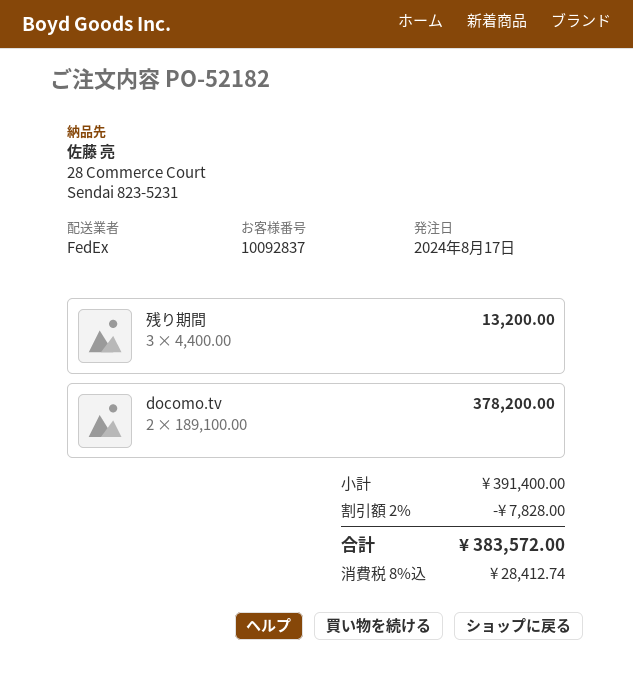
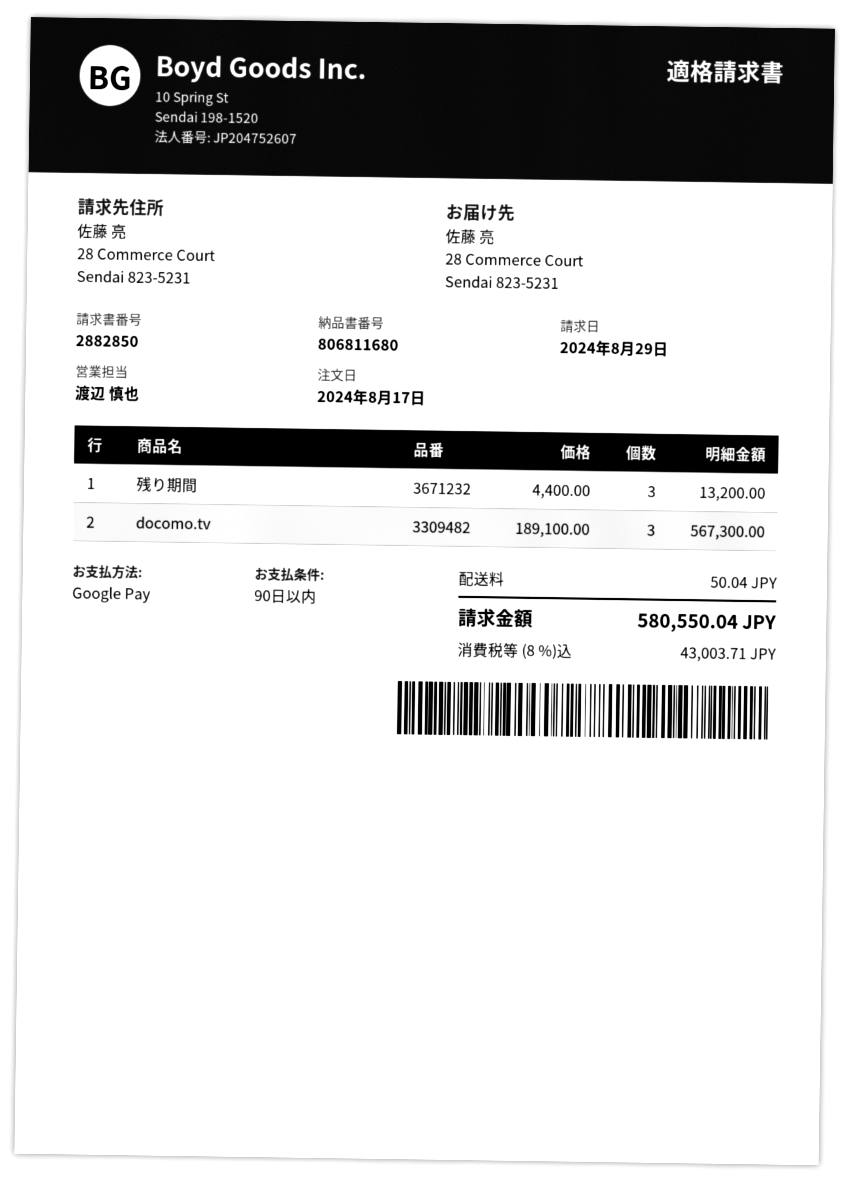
docomo.tv: 2 x 189100.00 = 378200.00 -> 3 x 189100.00 = 567300.00
discount: 2% = 7828.00 -> none
shipping: none -> 50.04
tax: 8% = 28412.74 -> 8% = 43003.71
total: 383572.00 -> 580550.04

